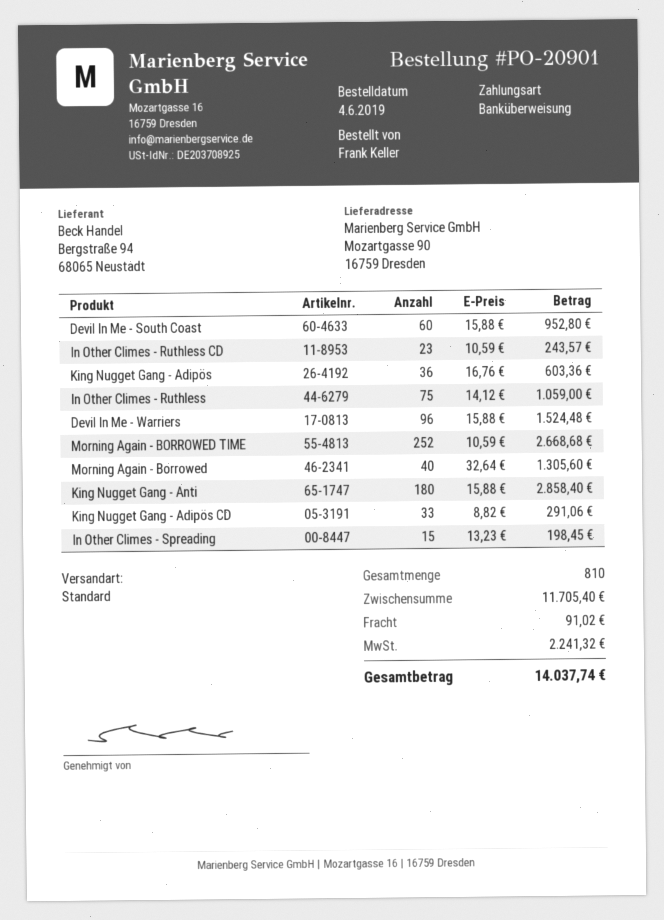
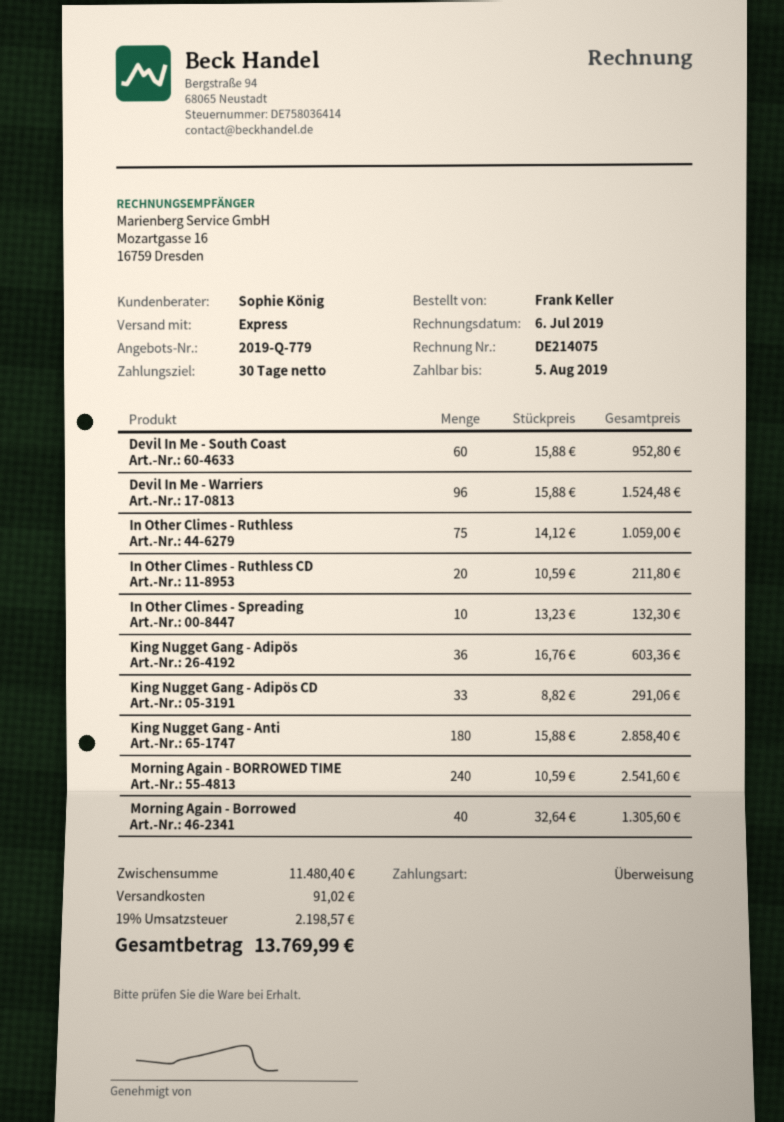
shipping method: standard -> express
In Other Climes - Ruthless CD: 23 x 10.59 = 243.57 -> 20 x 10.59 = 211.80
Morning Again - BORROWED TIME: 252 x 10.59 = 2668.68 -> 240 x 10.59 = 2541.60
In Other Climes - Spreading: 15 x 13.23 = 198.45 -> 10 x 13.23 = 132.30
subtotal: 11705.40 -> 11480.40
tax: 2241.32 -> 2198.57
total: 14037.74 -> 13769.99

